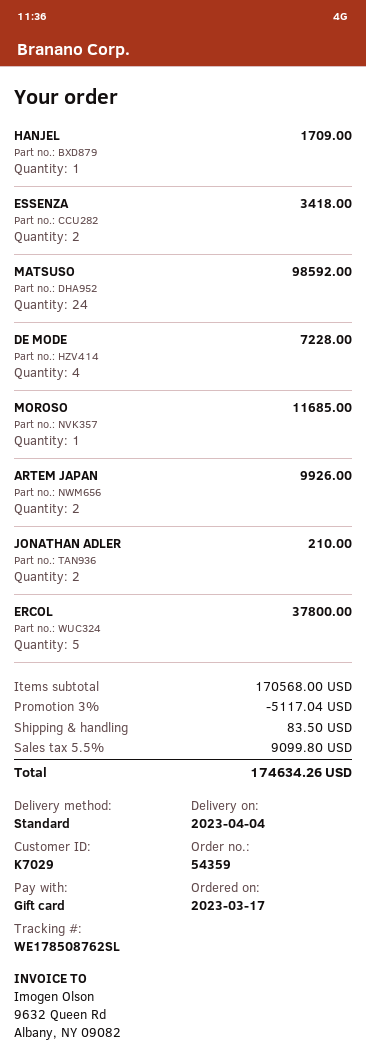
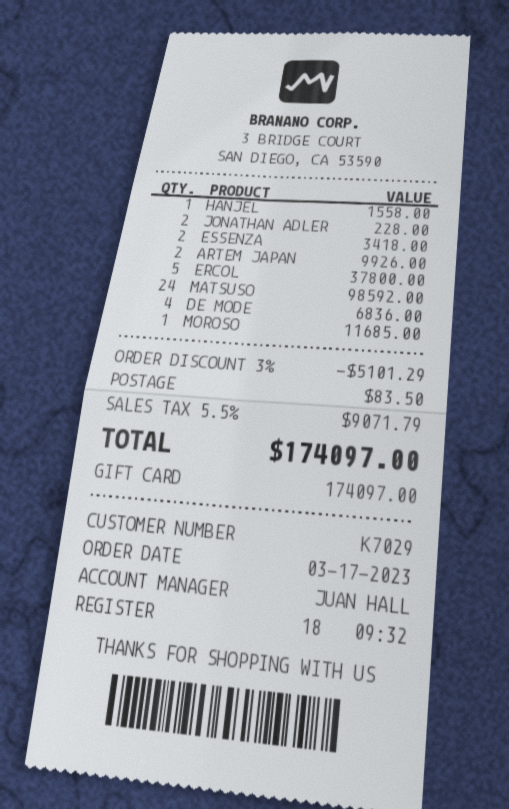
HANJEL: 1 for 1709.00 -> 1 for 1558.00
DE MODE: 4 for 7228.00 -> 4 for 6836.00
JONATHAN ADLER: 2 for 210.00 -> 2 for 228.00
discount: 3% = 5117.04 -> 3% = 5101.29
tax: 5.5% = 9099.80 -> 5.5% = 9071.79
total: 174634.26 -> 174097.00

